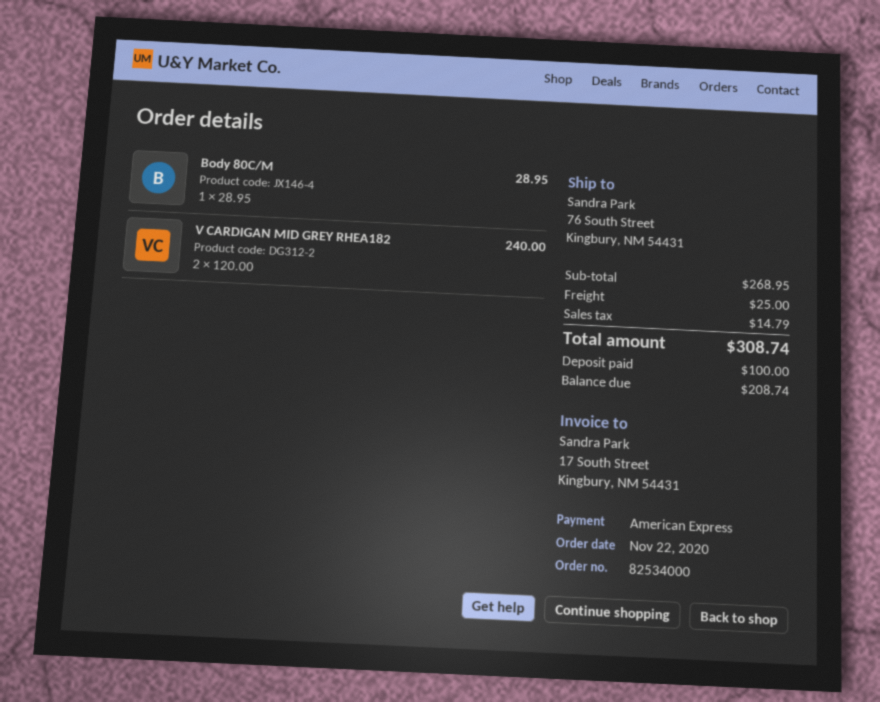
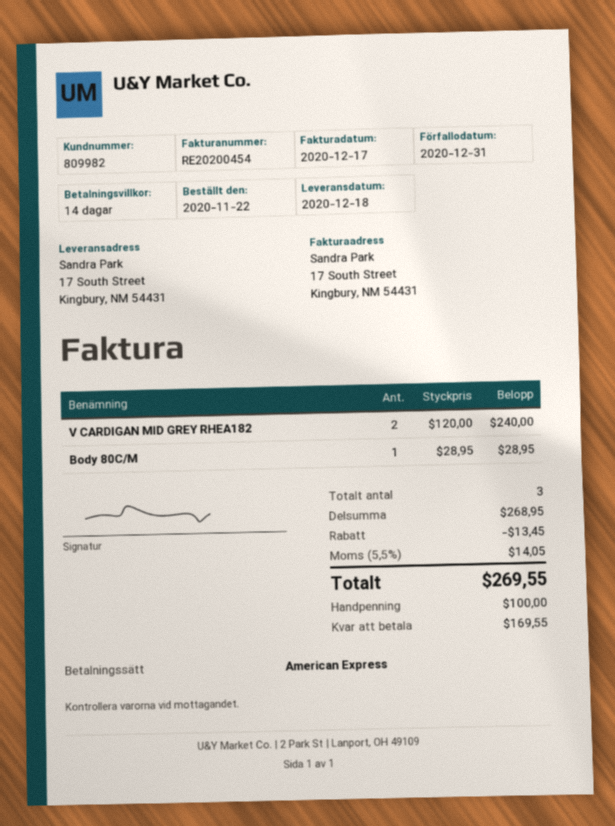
ship to: 76 South Street, Kingbury, NM 54431 -> 17 South Street, Kingbury, NM 54431
discount: none -> 13.45
shipping: 25.00 -> none
tax: 14.79 -> 14.05
total: 308.74 -> 269.55
balance: 208.74 -> 169.55

